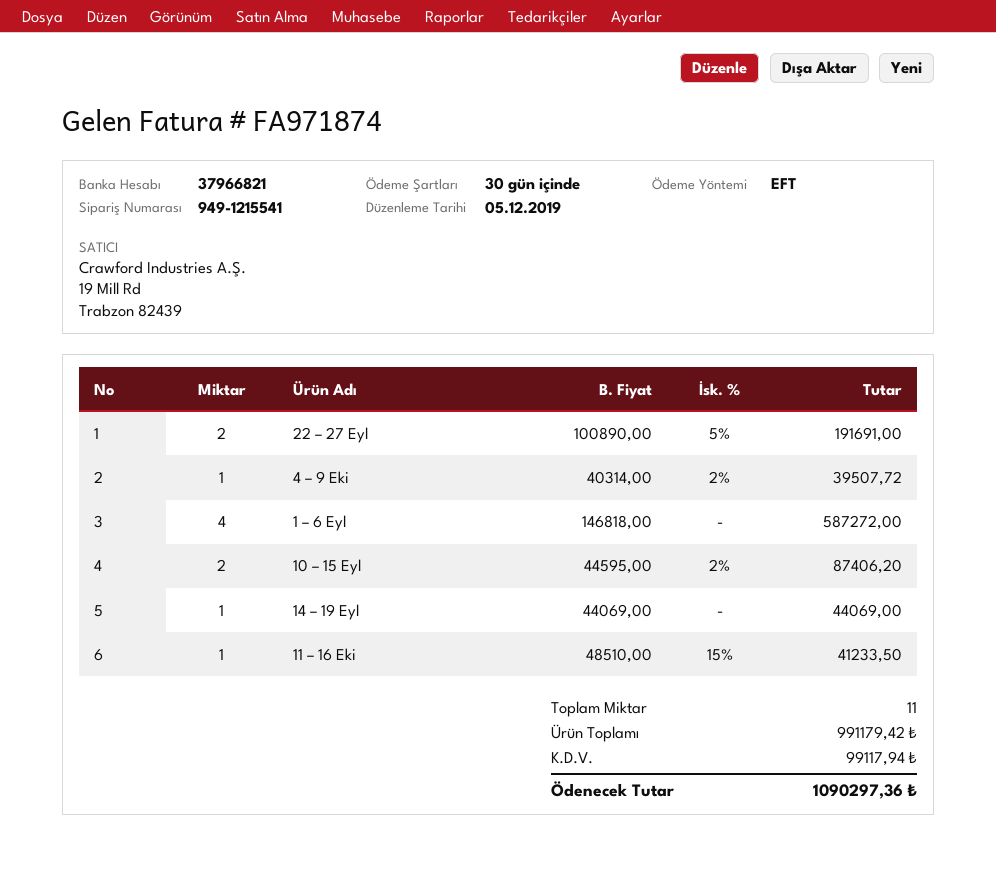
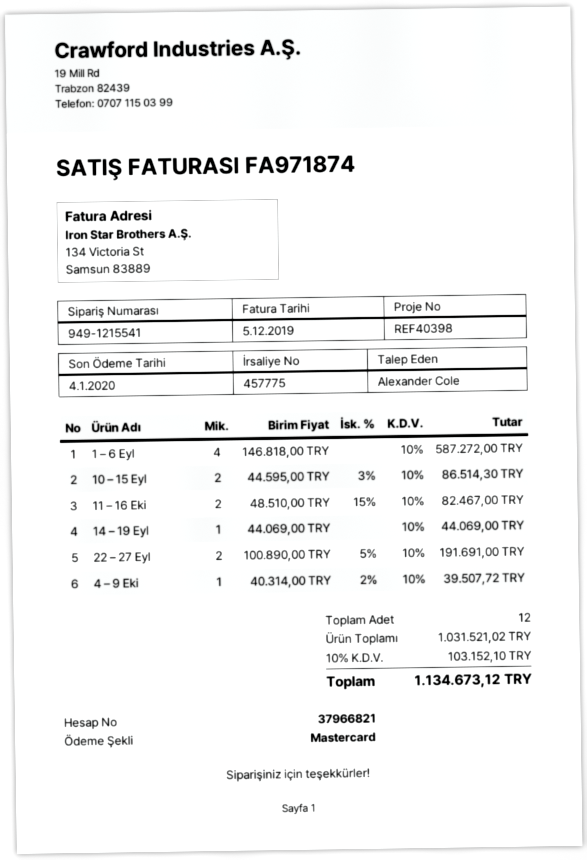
payment method: bank transfer -> Mastercard
10 – 15 Eyl: 2 x 44595.00 - 2% = 87406.20 -> 2 x 44595.00 - 3% = 86514.30
11 – 16 Eki: 1 x 48510.00 - 15% = 41233.50 -> 2 x 48510.00 - 15% = 82467.00
total quantity: 11 -> 12
subtotal: 991179.42 -> 1031521.02
tax: 99117.94 -> 103152.10
total: 1090297.36 -> 1134673.12

